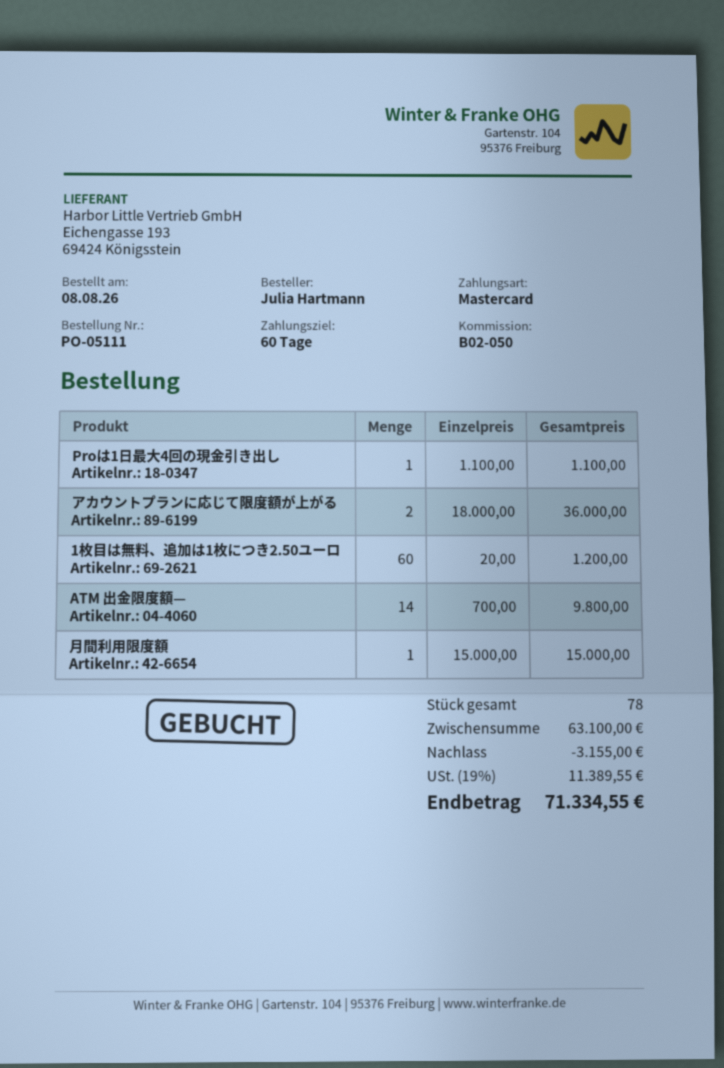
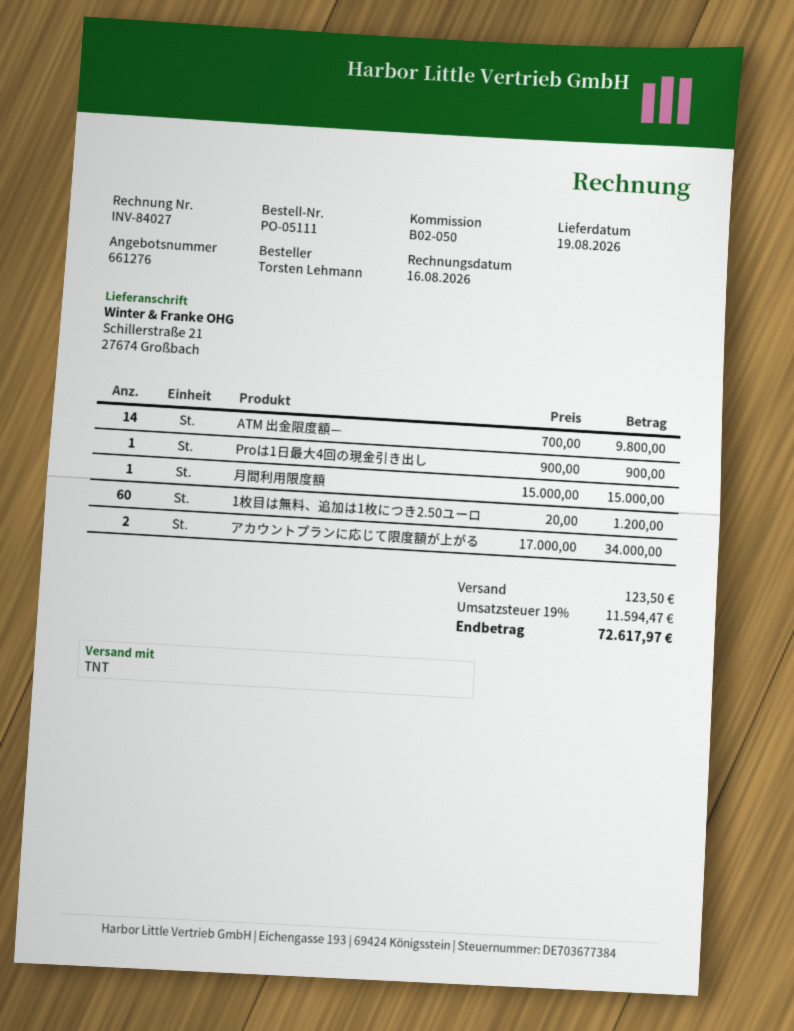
ordered by: Julia Hartmann -> Torsten Lehmann
Proは1日最大4回の現金引き出し: 1 x 1100.00 = 1100.00 -> 1 x 900.00 = 900.00
アカウントプランに応じて限度額が上がる: 2 x 18000.00 = 36000.00 -> 2 x 17000.00 = 34000.00
discount: 3155.00 -> none
shipping: none -> 123.50
tax: 19% = 11389.55 -> 19% = 11594.47
total: 71334.55 -> 72617.97

